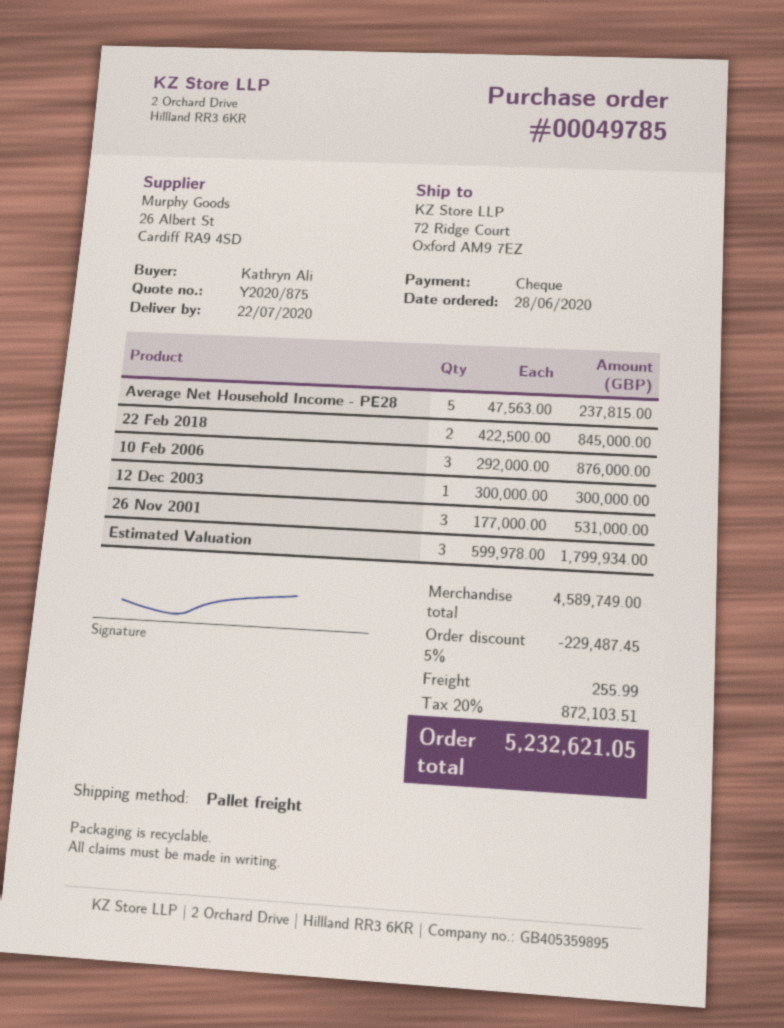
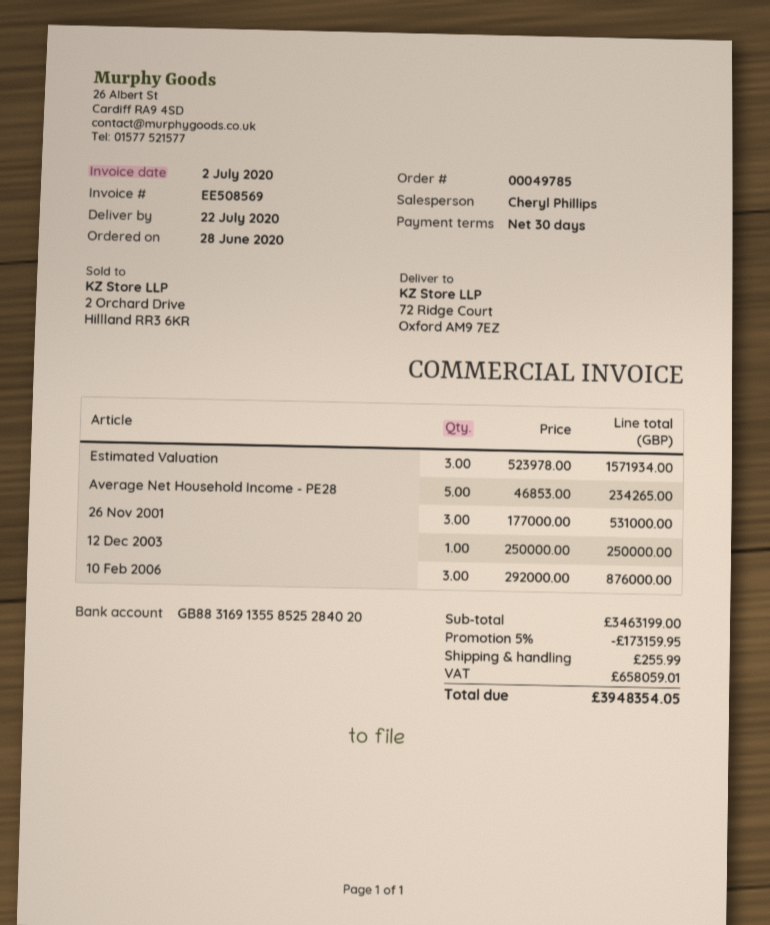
Average Net Household Income - PE28: 5 x 47563.00 = 237815.00 -> 5 x 46853.00 = 234265.00
22 Feb 2018: 2 x 422500.00 = 845000.00 -> none
12 Dec 2003: 1 x 300000.00 = 300000.00 -> 1 x 250000.00 = 250000.00
Estimated Valuation: 3 x 599978.00 = 1799934.00 -> 3 x 523978.00 = 1571934.00
subtotal: 4589749.00 -> 3463199.00
discount: 5% = 229487.45 -> 5% = 173159.95
tax: 872103.51 -> 658059.01
total: 5232621.05 -> 3948354.05

